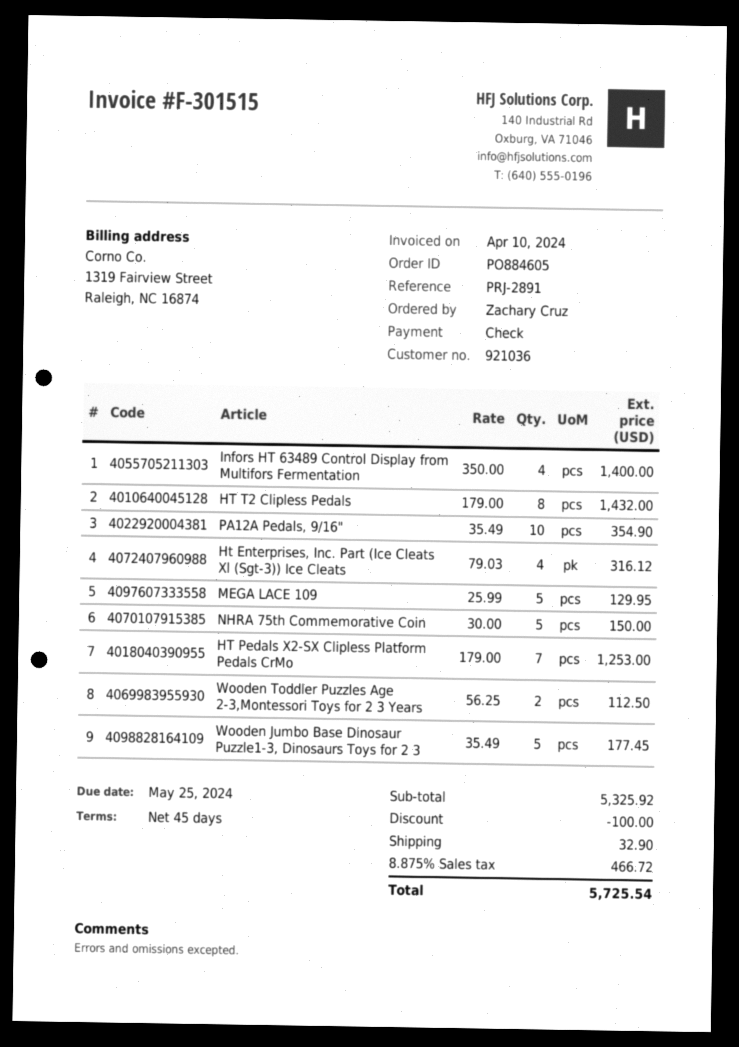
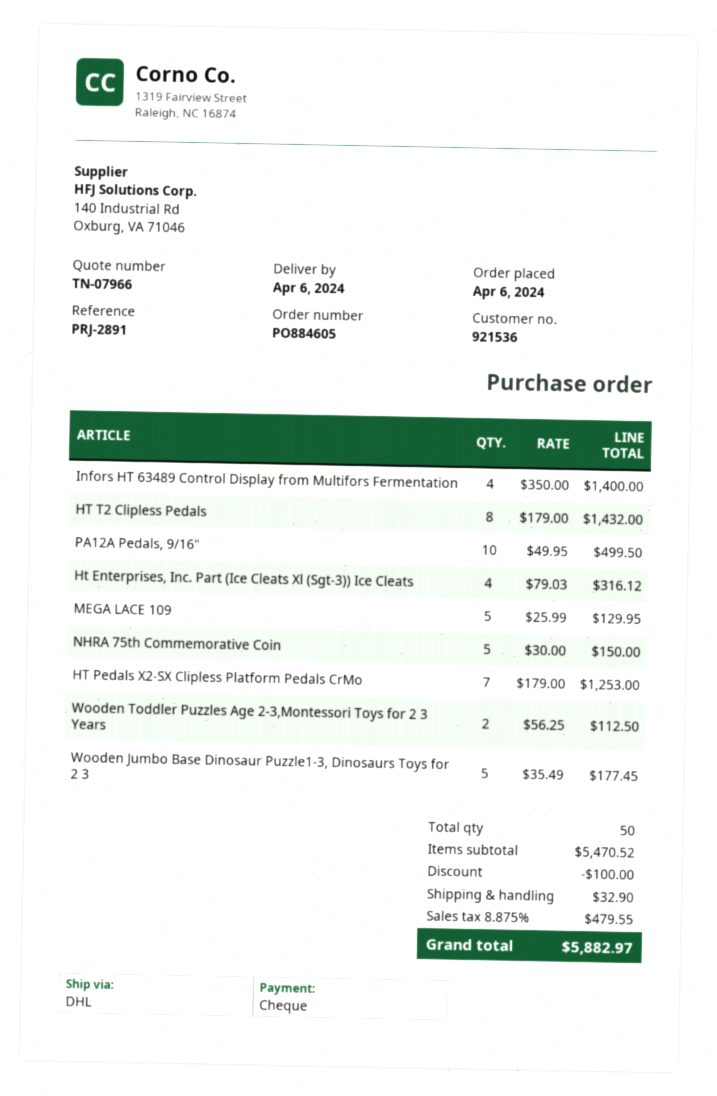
customer number: 921036 -> 921536
PA12A Pedals, 9/16": 10 x 35.49 = 354.90 -> 10 x 49.95 = 499.50
subtotal: 5325.92 -> 5470.52
tax: 8.875% = 466.72 -> 8.875% = 479.55
total: 5725.54 -> 5882.97

